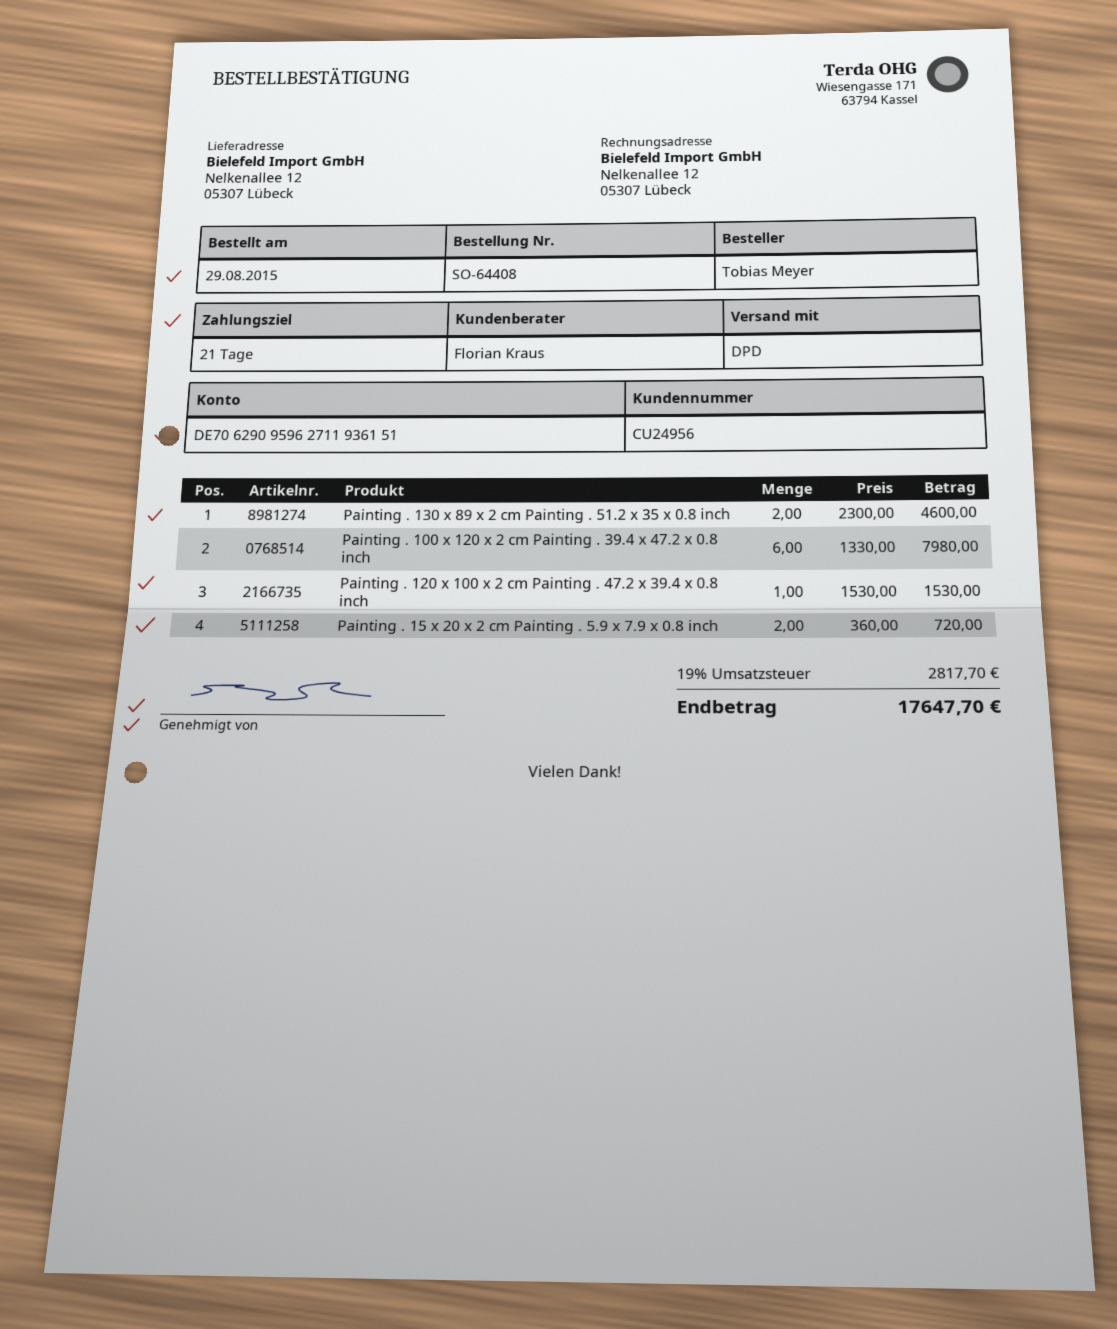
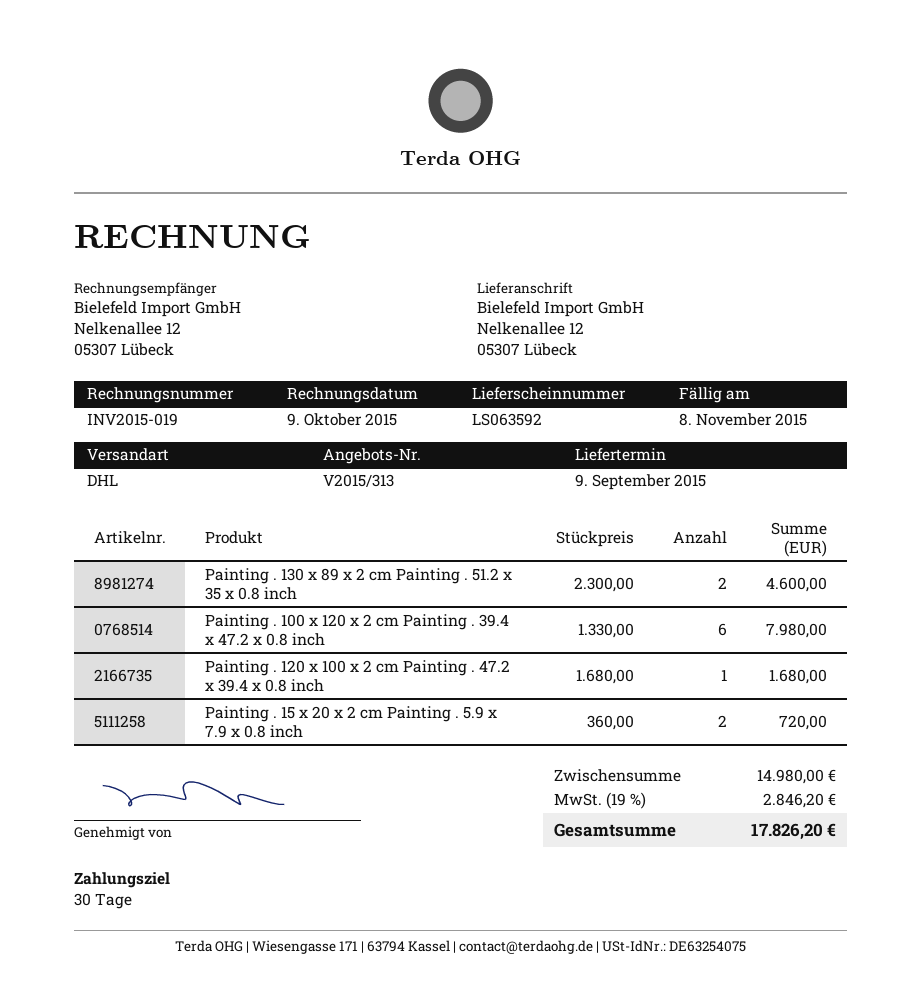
payment terms: 21 days -> 30 days
shipping method: DPD -> DHL
Painting . 120 x 100 x 2 cm Painting . 47.2 x 39.4 x 0.8 inch: 1 x 1530.00 = 1530.00 -> 1 x 1680.00 = 1680.00
tax: 19% = 2817.70 -> 19% = 2846.20
total: 17647.70 -> 17826.20

